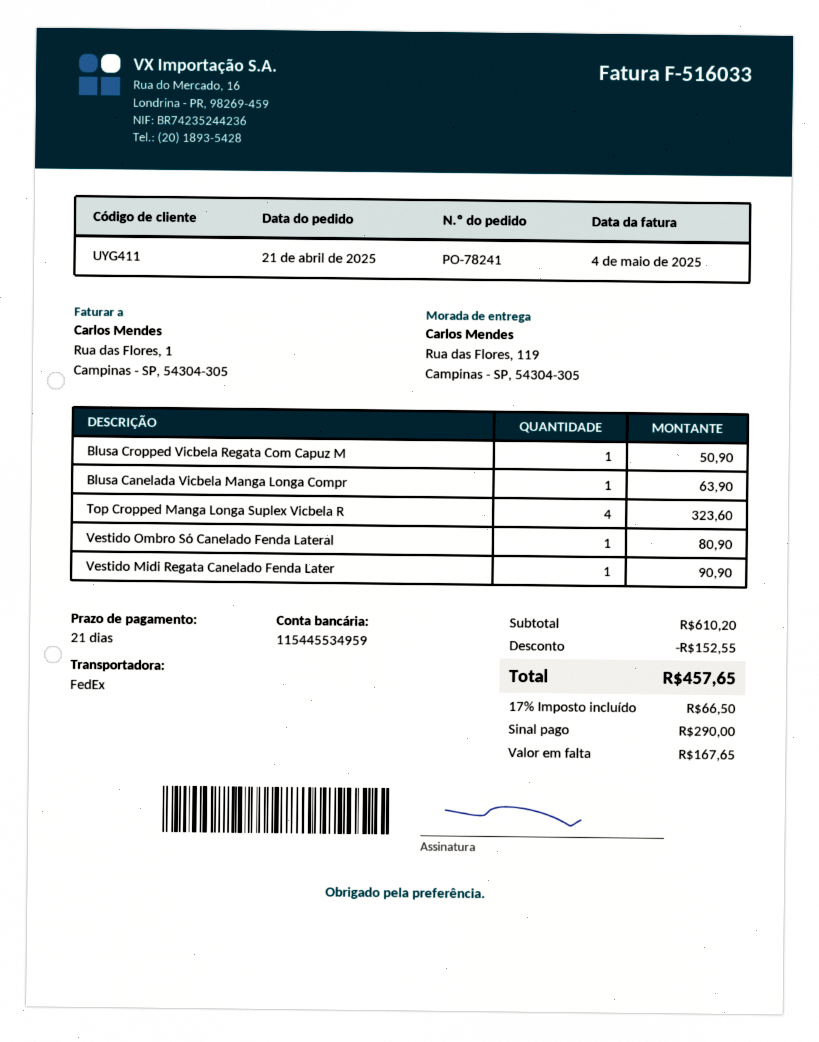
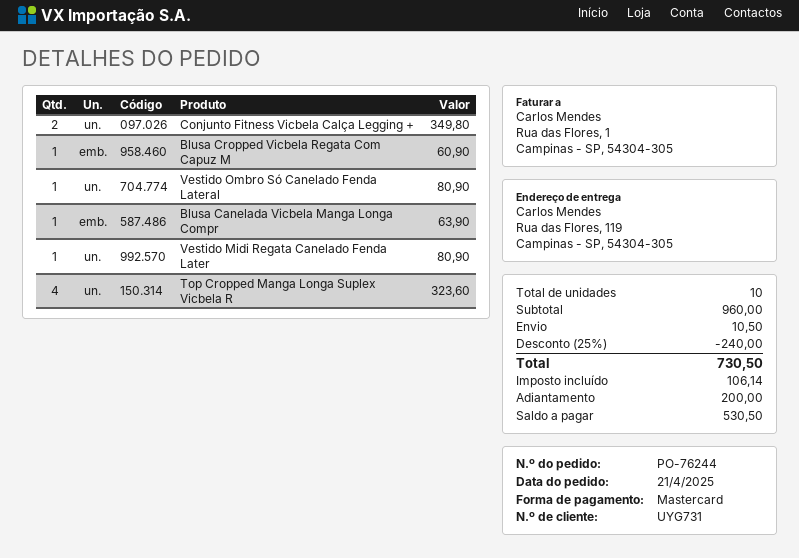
order number: PO-78241 -> PO-76244
customer number: UYG411 -> UYG731
Blusa Cropped Vicbela Regata Com Capuz M: 1 for 50.90 -> 1 for 60.90
Vestido Midi Regata Canelado Fenda Later: 1 for 90.90 -> 1 for 80.90
Conjunto Fitness Vicbela Calça Legging +: none -> 2 for 349.80
subtotal: 610.20 -> 960.00
discount: 152.55 -> 240.00
shipping: none -> 10.50
tax: 66.50 -> 106.14
total: 457.65 -> 730.50
deposit: 290.00 -> 200.00
balance: 167.65 -> 530.50

